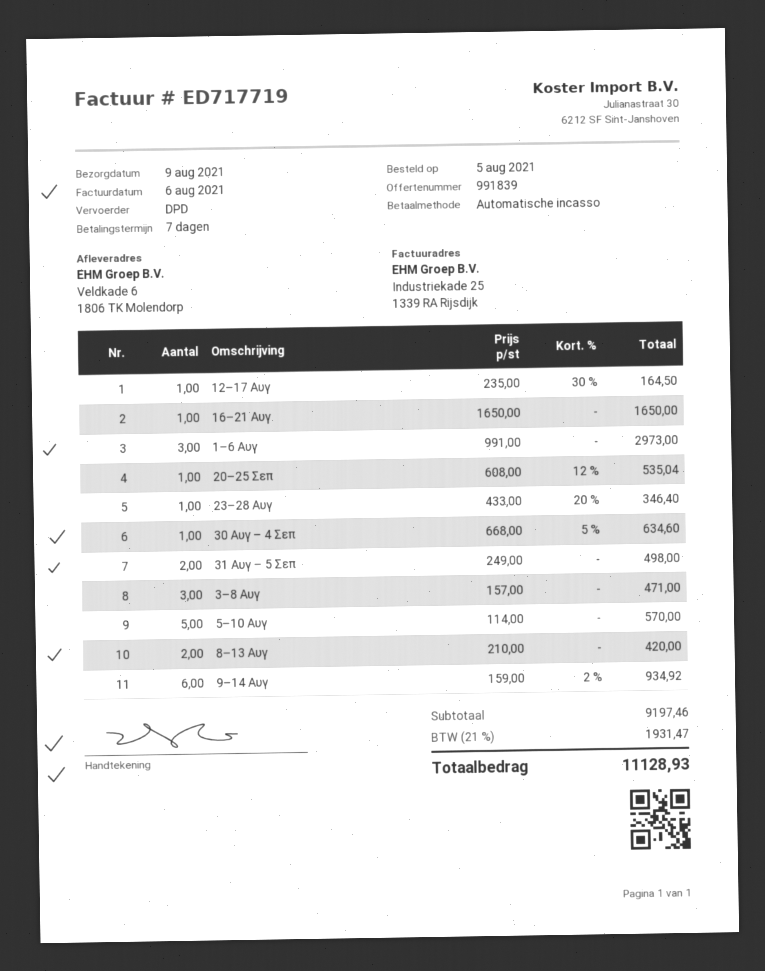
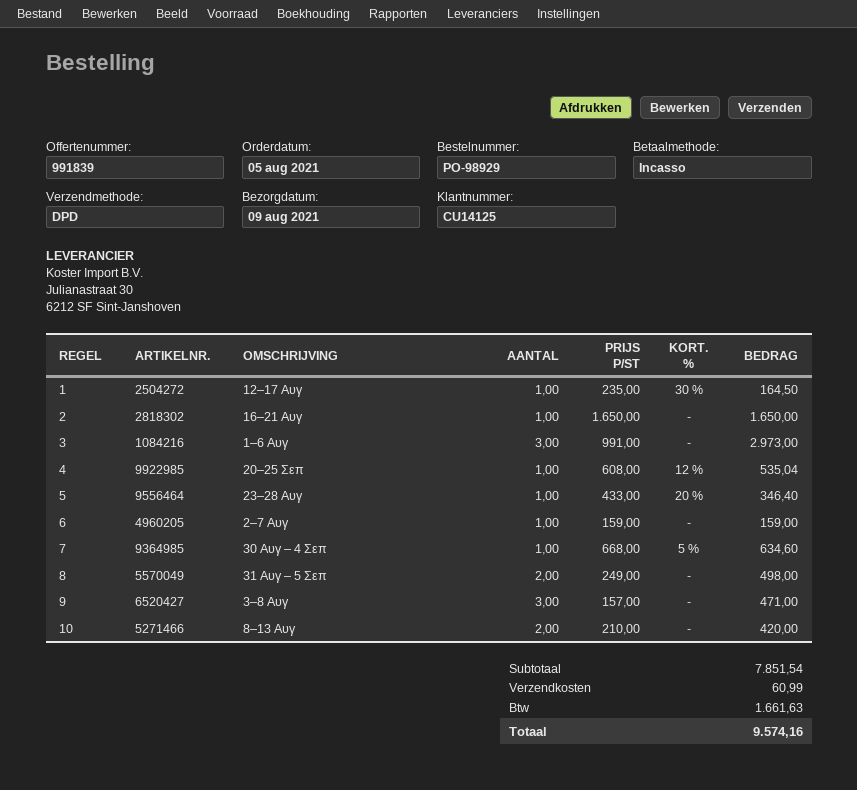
5–10 Αυγ: 5 x 114.00 = 570.00 -> none
9–14 Αυγ: 6 x 159.00 - 2% = 934.92 -> none
2–7 Αυγ: none -> 1 x 159.00 = 159.00
subtotal: 9197.46 -> 7851.54
shipping: none -> 60.99
tax: 1931.47 -> 1661.63
total: 11128.93 -> 9574.16

